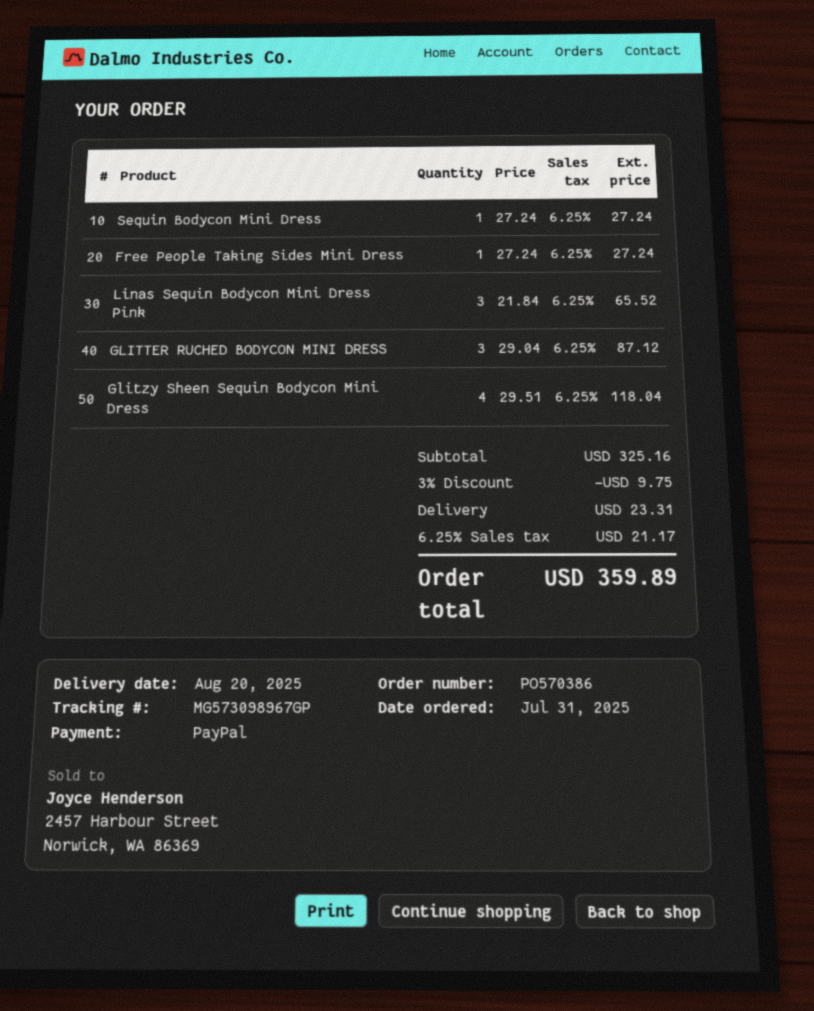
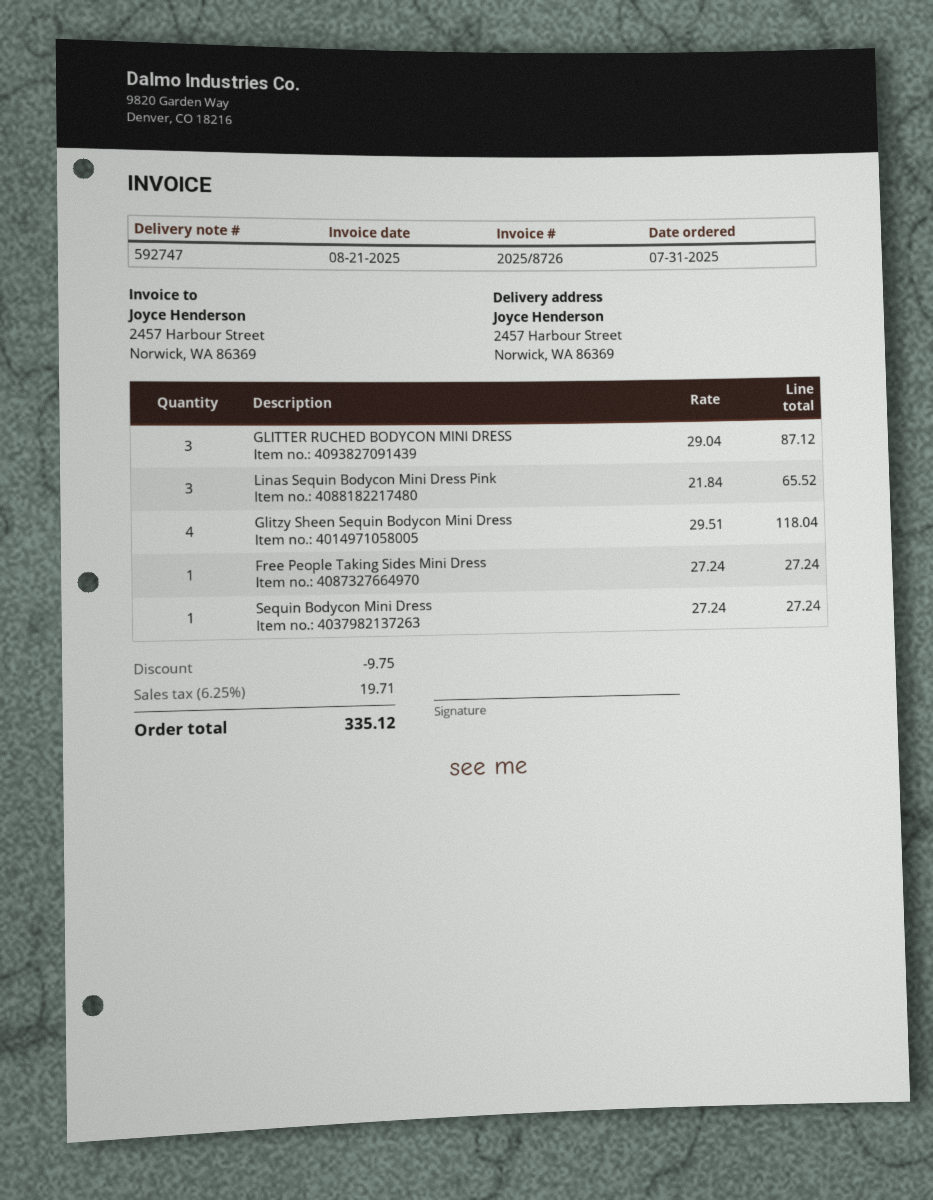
shipping: 23.31 -> none
tax: 6.25% = 21.17 -> 6.25% = 19.71
total: 359.89 -> 335.12

